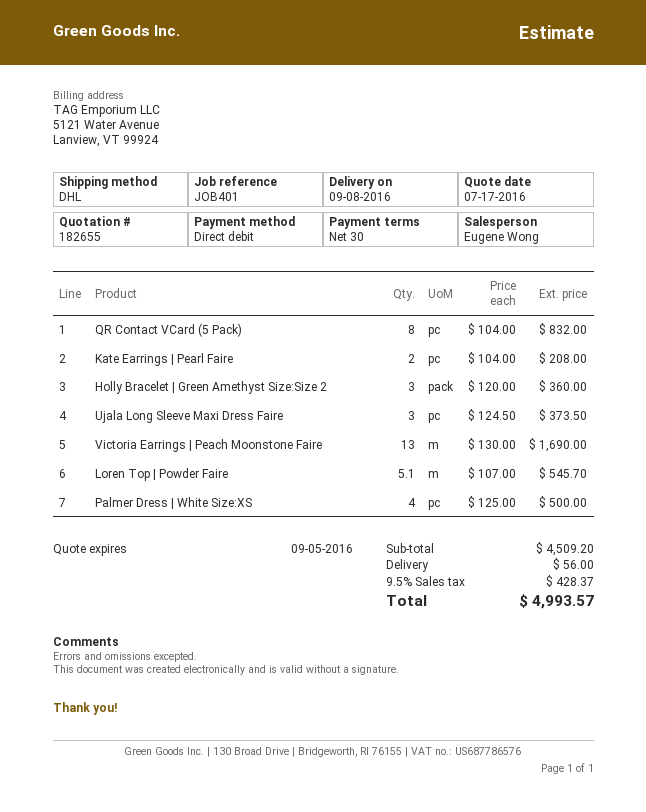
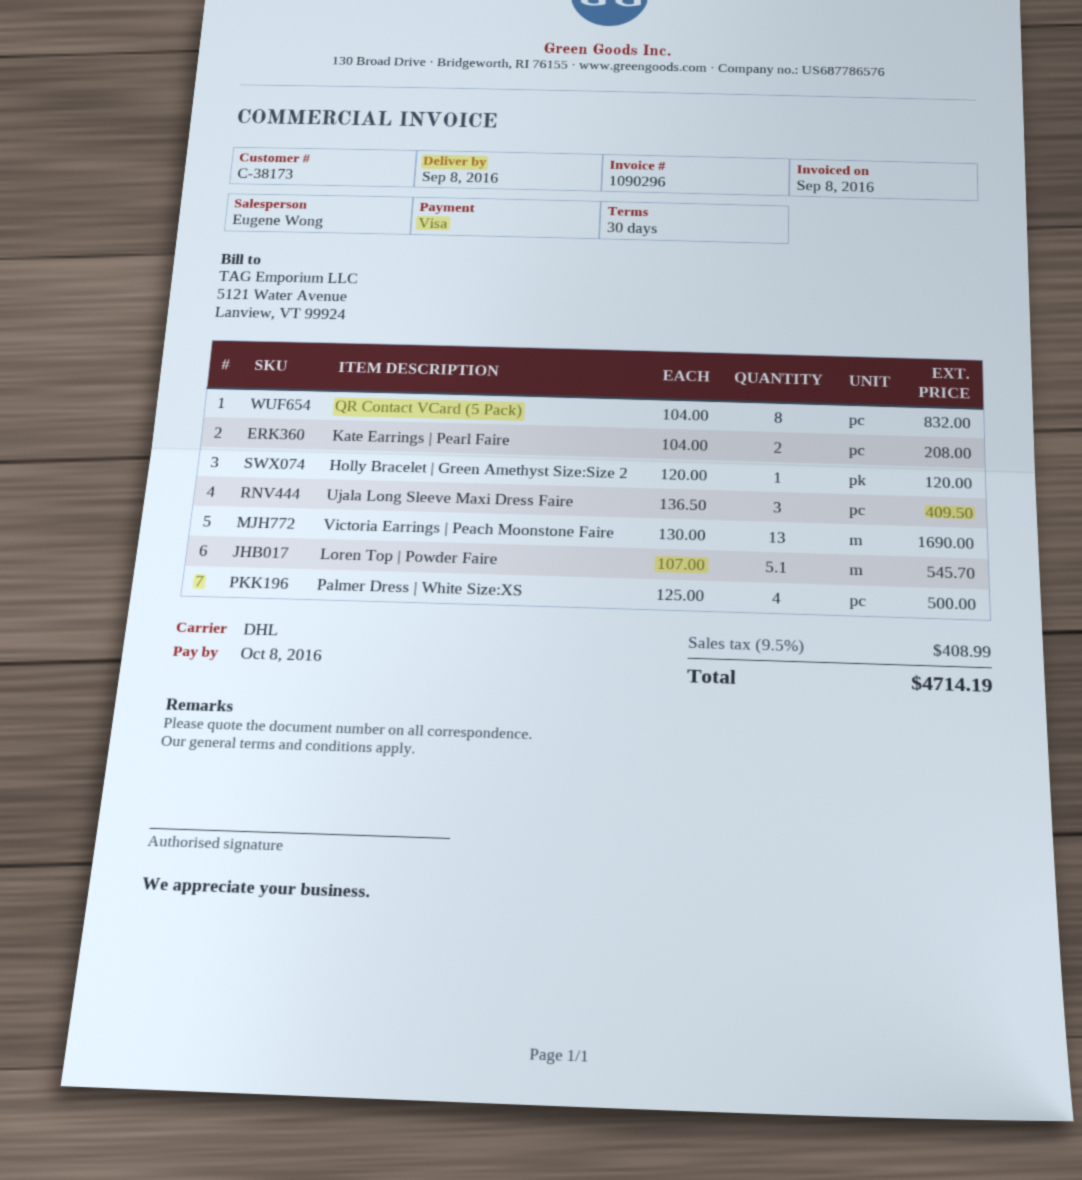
payment method: direct debit -> Visa
Holly Bracelet | Green Amethyst Size:Size 2: 3 x 120.00 = 360.00 -> 1 x 120.00 = 120.00
Ujala Long Sleeve Maxi Dress Faire: 3 x 124.50 = 373.50 -> 3 x 136.50 = 409.50
shipping: 56.00 -> none
tax: 9.5% = 428.37 -> 9.5% = 408.99
total: 4993.57 -> 4714.19

